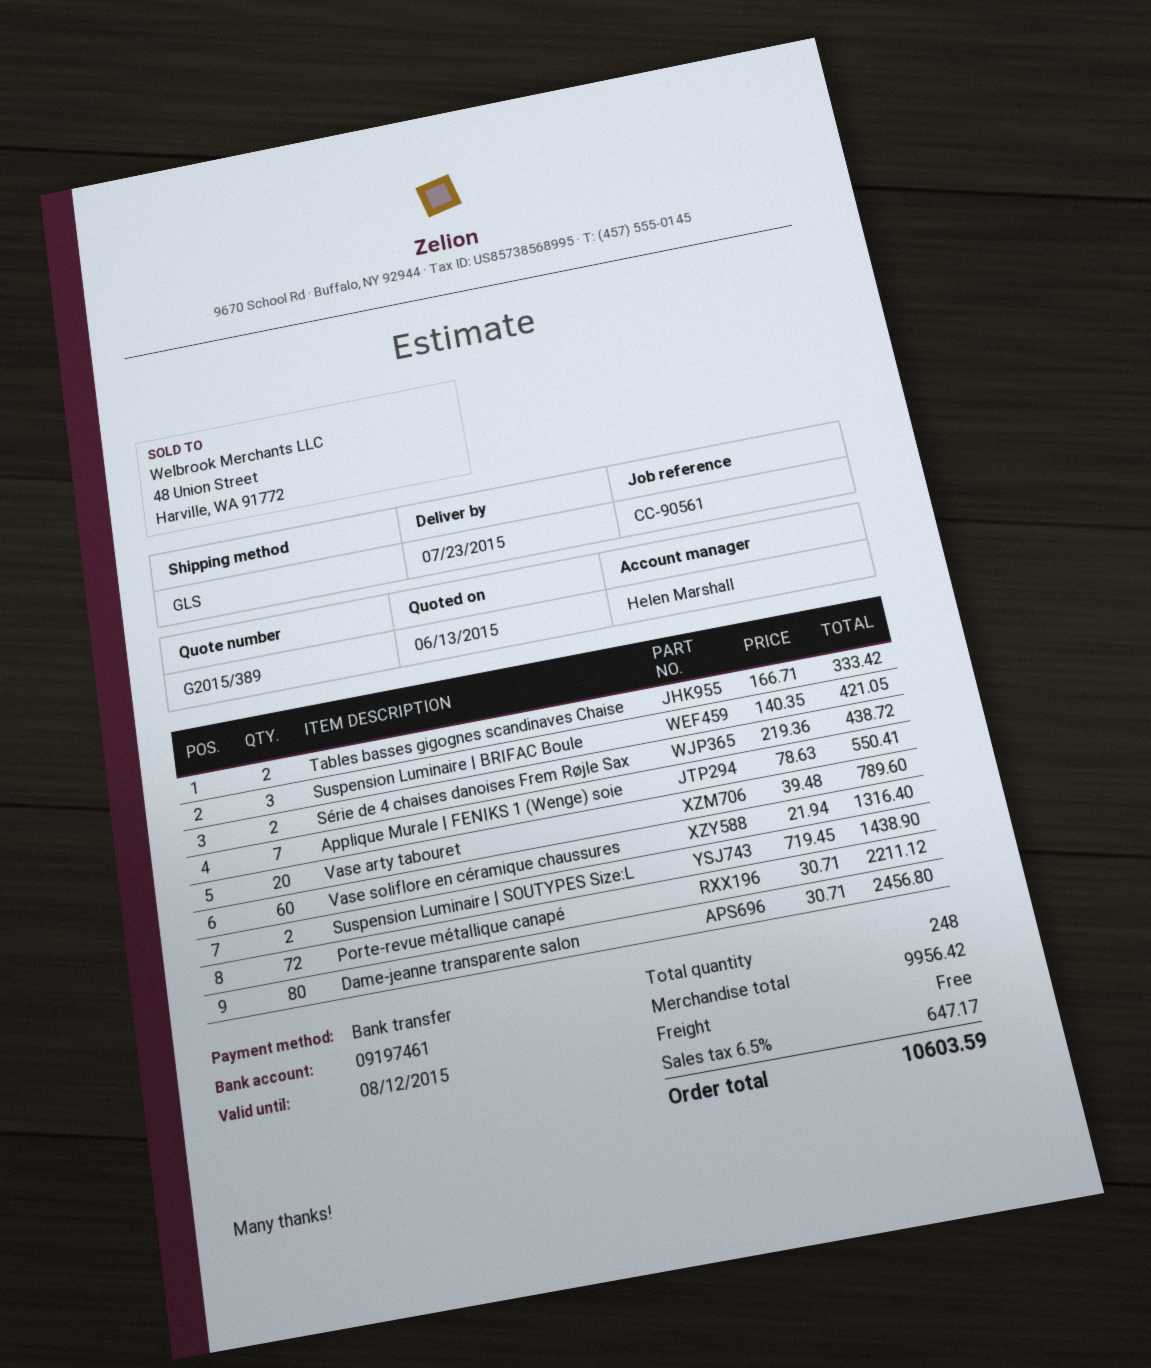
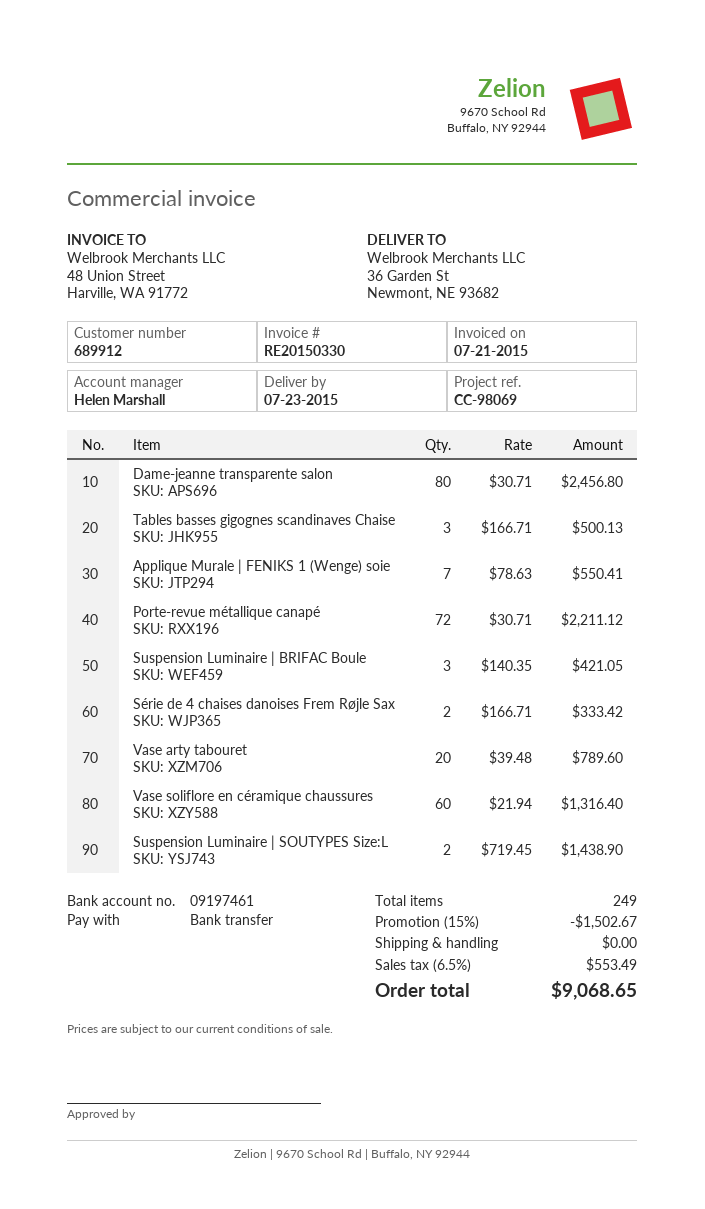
reference: CC-90561 -> CC-98069
Tables basses gigognes scandinaves Chaise: 2 x 166.71 = 333.42 -> 3 x 166.71 = 500.13
Série de 4 chaises danoises Frem Røjle Sax: 2 x 219.36 = 438.72 -> 2 x 166.71 = 333.42
total quantity: 248 -> 249
discount: none -> 15% = 1502.67
tax: 6.5% = 647.17 -> 6.5% = 553.49
total: 10603.59 -> 9068.65

